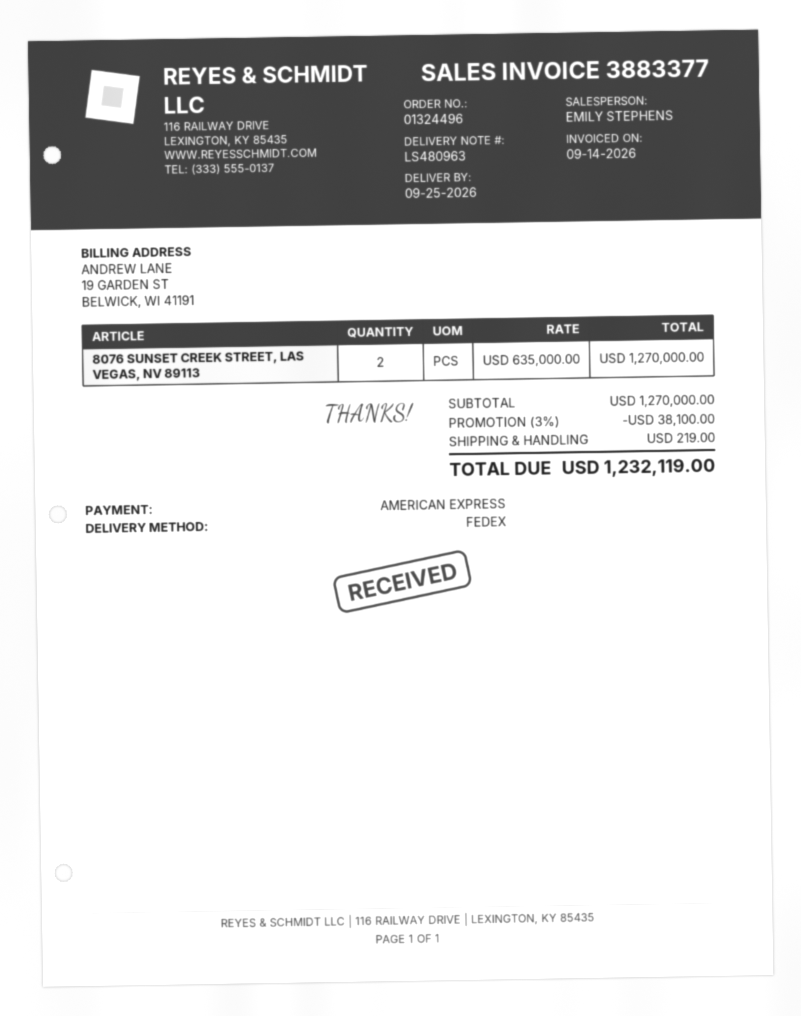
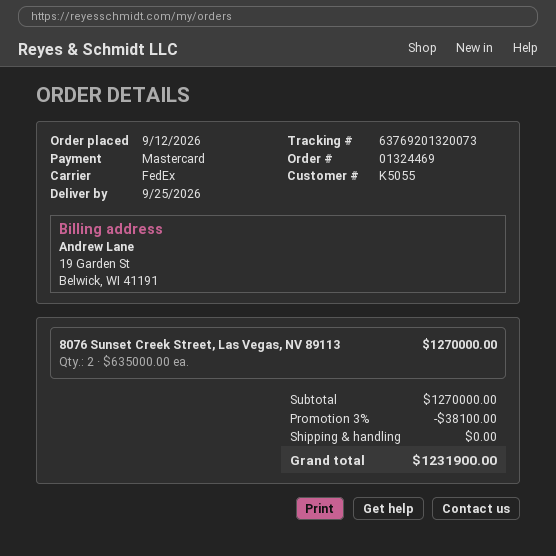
order number: 01324496 -> 01324469
payment method: American Express -> Mastercard
shipping: 219.00 -> 0.00
total: 1232119.00 -> 1231900.00

